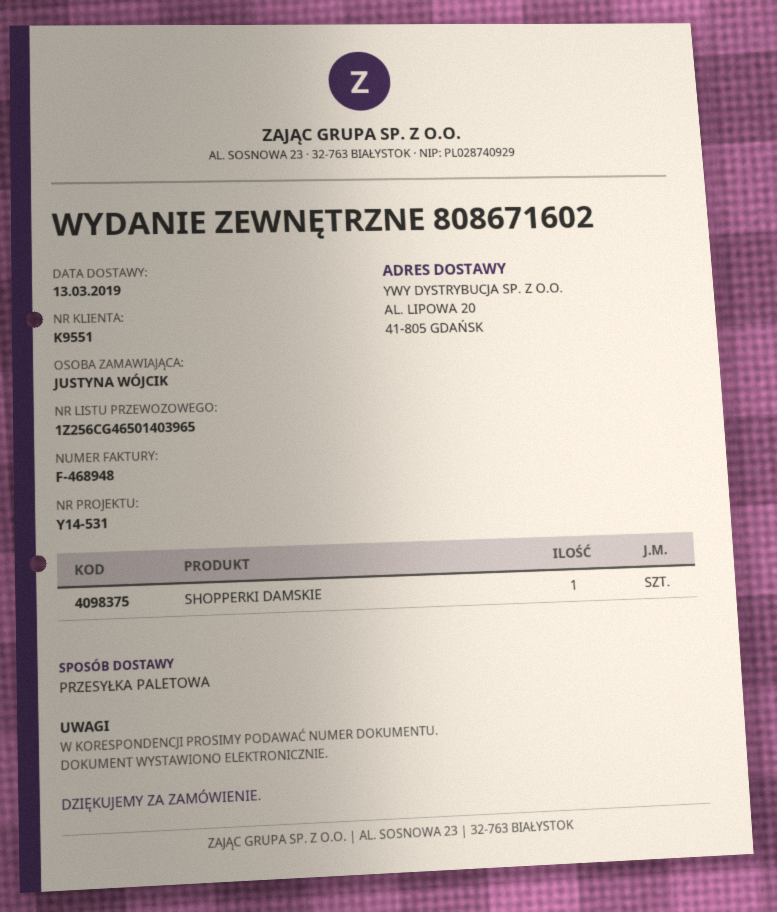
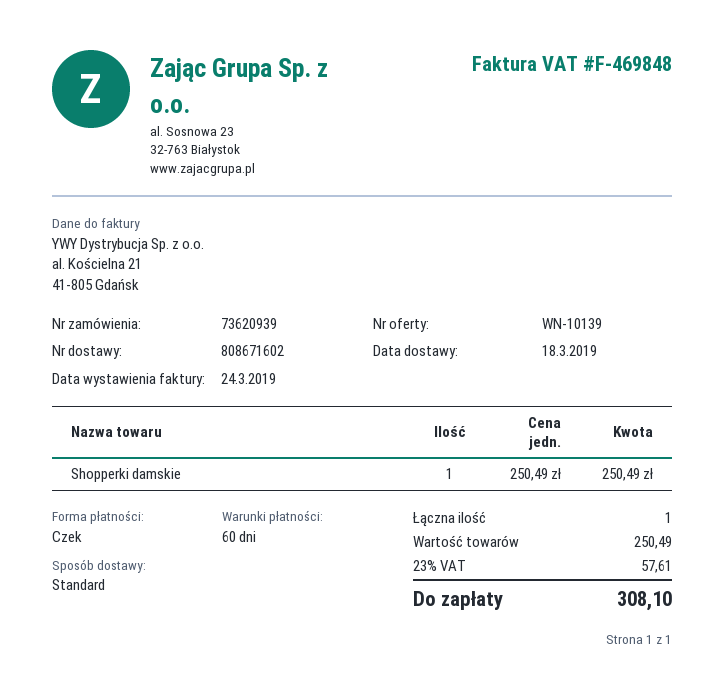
delivery date: 2019-03-13 -> 2019-03-18
invoice number: F-468948 -> F-469848
shipping method: pallet freight -> standard

